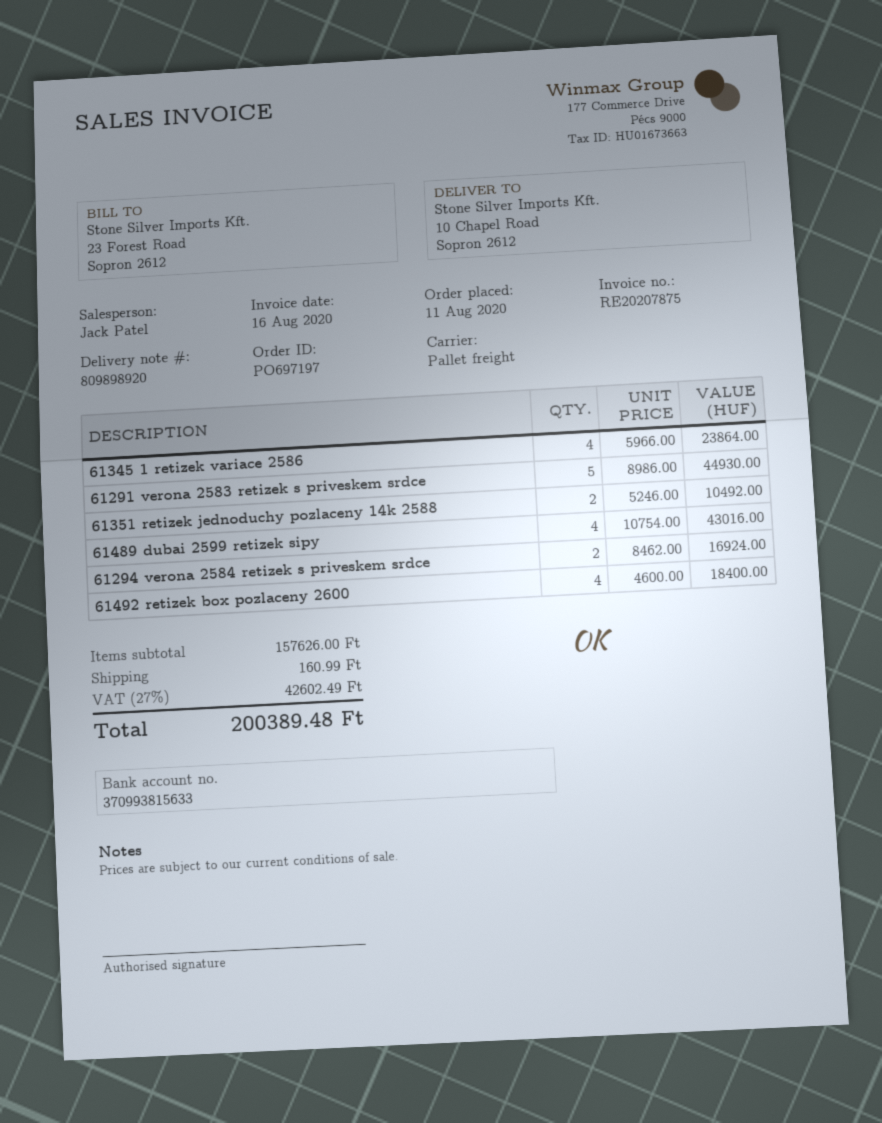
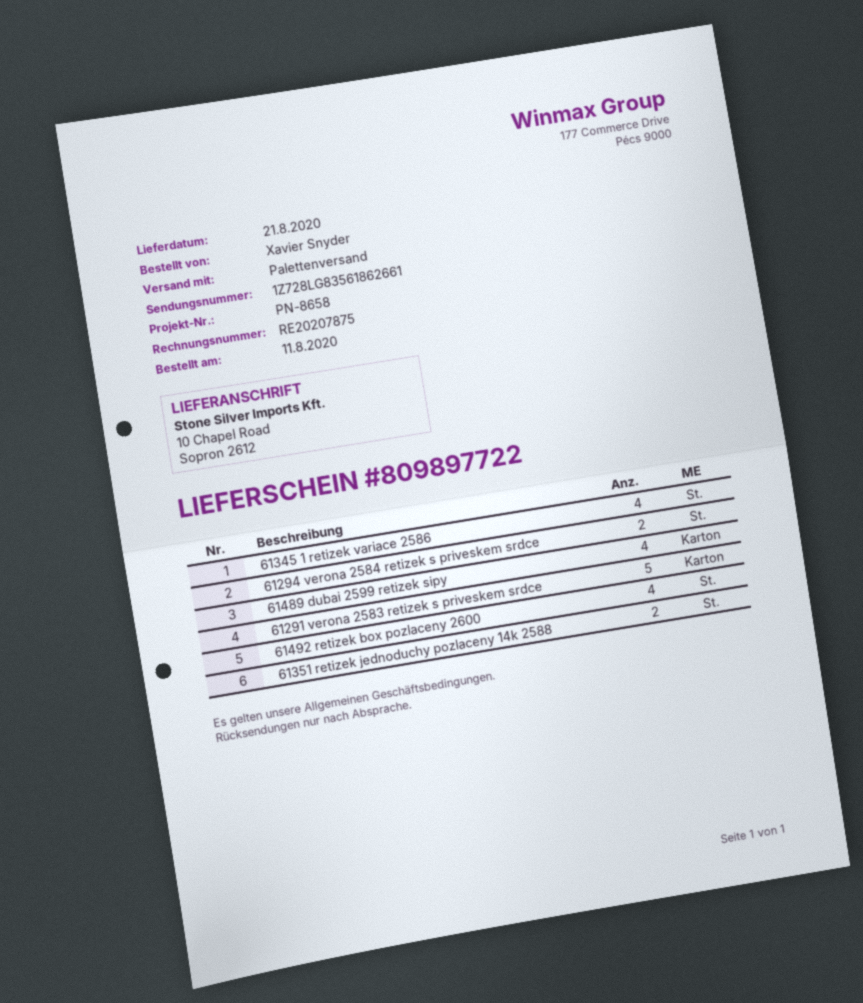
delivery note number: 809898920 -> 809897722

